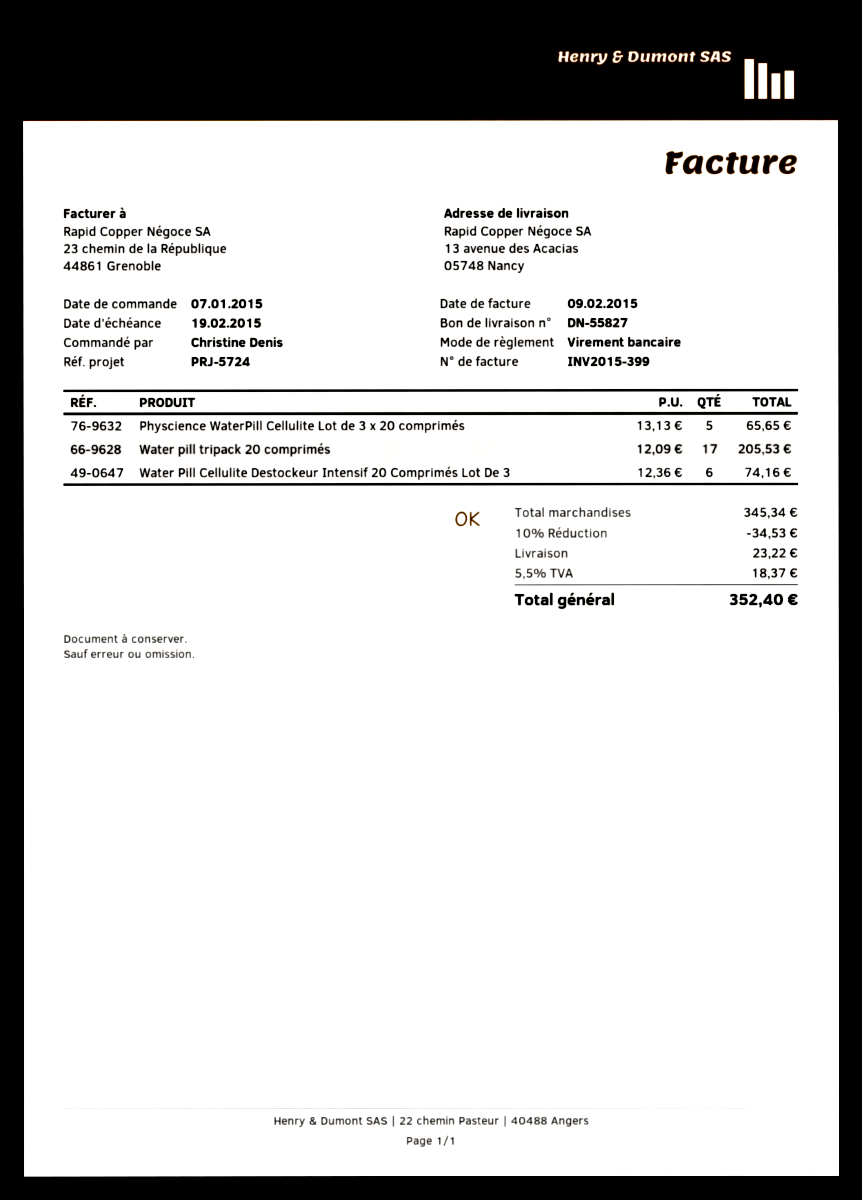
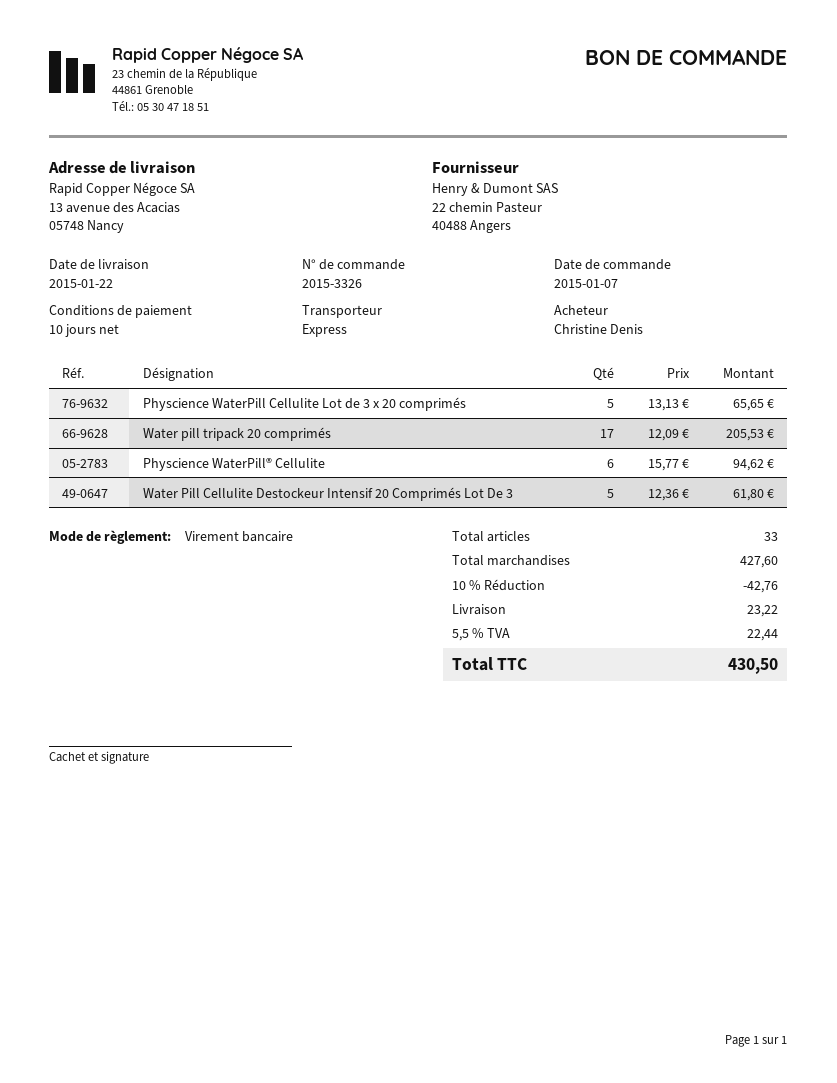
Water Pill Cellulite Destockeur Intensif 20 Comprimés Lot De 3: 6 x 12.36 = 74.16 -> 5 x 12.36 = 61.80
Physcience WaterPill® Cellulite: none -> 6 x 15.77 = 94.62
subtotal: 345.34 -> 427.60
discount: 10% = 34.53 -> 10% = 42.76
tax: 5.5% = 18.37 -> 5.5% = 22.44
total: 352.40 -> 430.50

